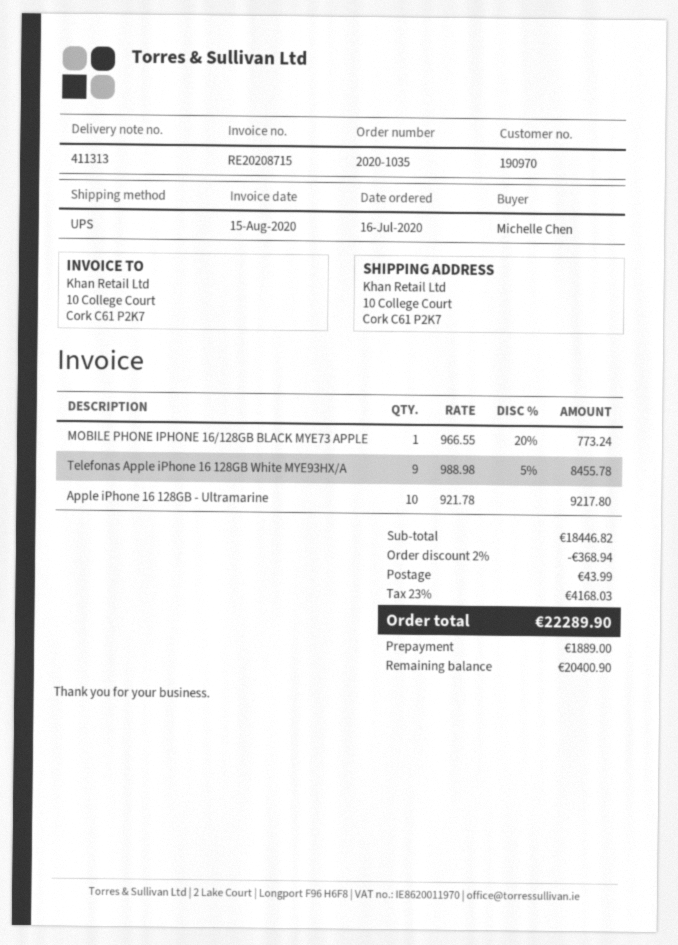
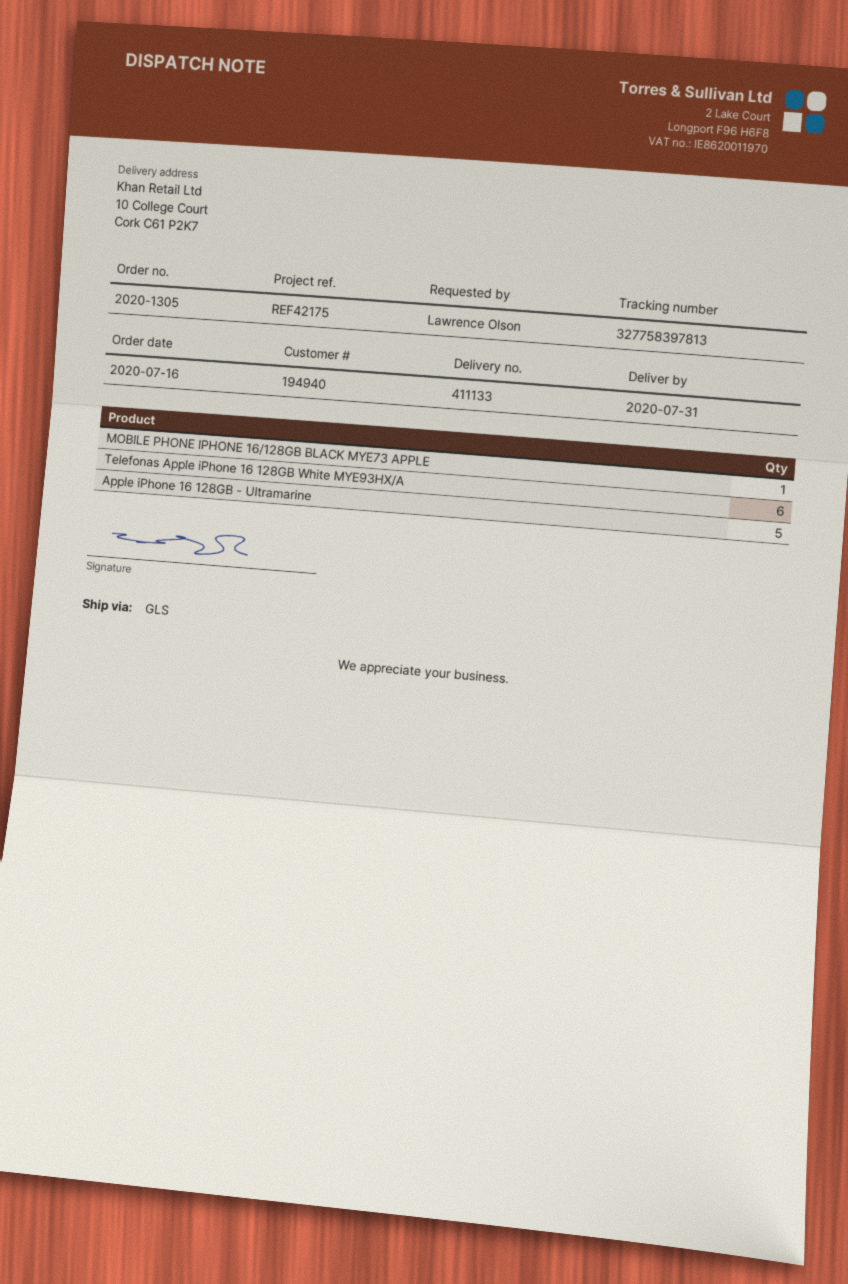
order number: 2020-1035 -> 2020-1305
delivery note number: 411313 -> 411133
customer number: 190970 -> 194940
ordered by: Michelle Chen -> Lawrence Olson
shipping method: UPS -> GLS
Telefonas Apple iPhone 16 128GB White MYE93HX/A: 9 -> 6
Apple iPhone 16 128GB - Ultramarine: 10 -> 5

